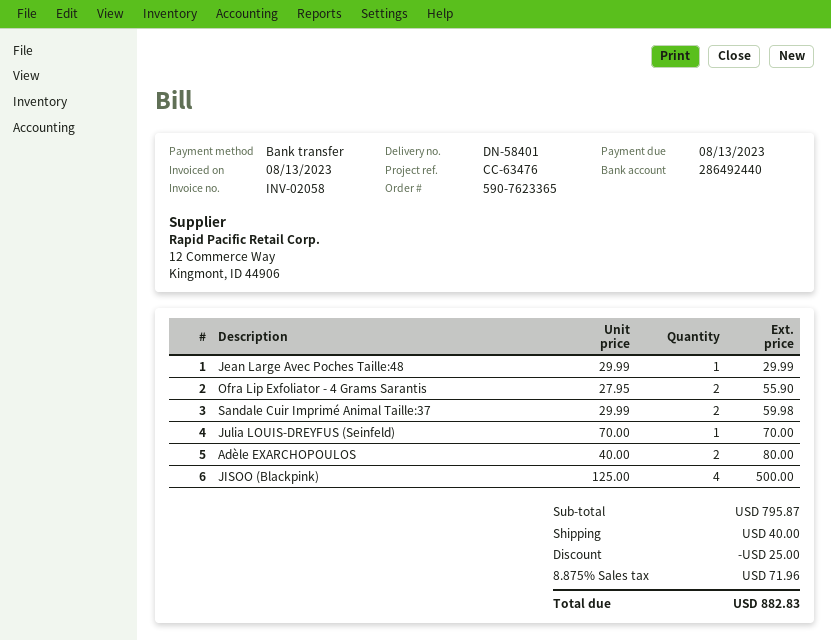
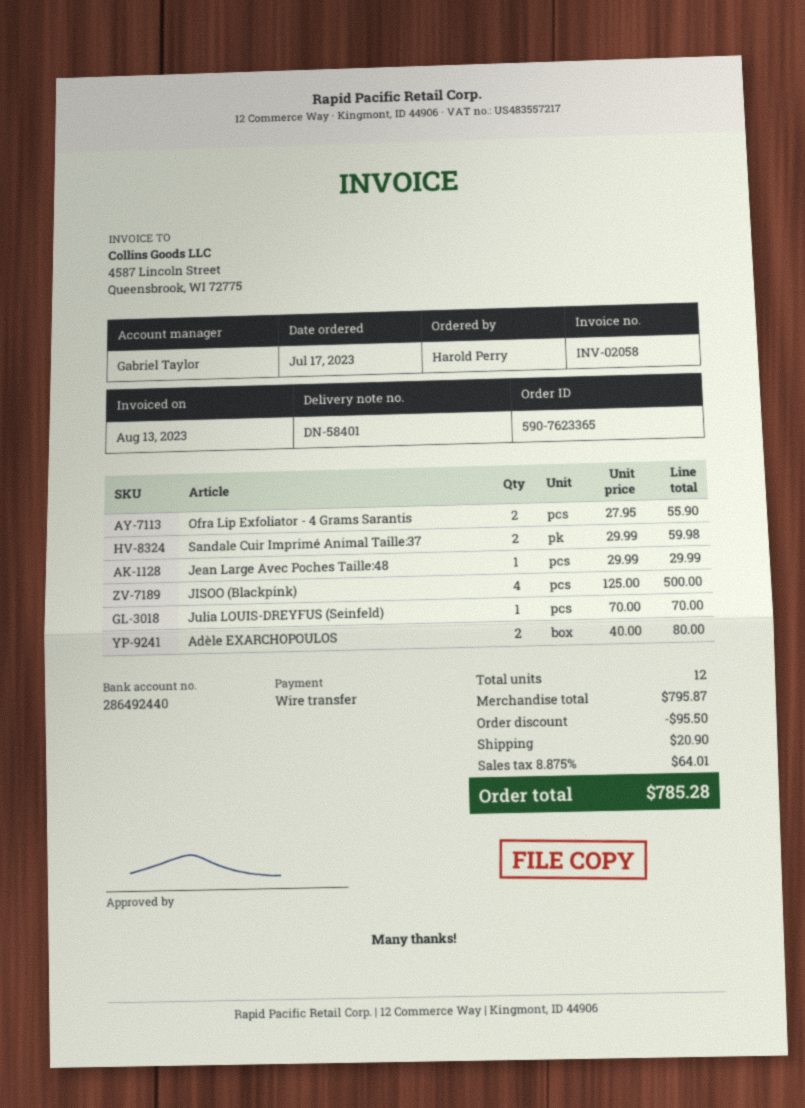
discount: 25.00 -> 95.50
shipping: 40.00 -> 20.90
tax: 8.875% = 71.96 -> 8.875% = 64.01
total: 882.83 -> 785.28

